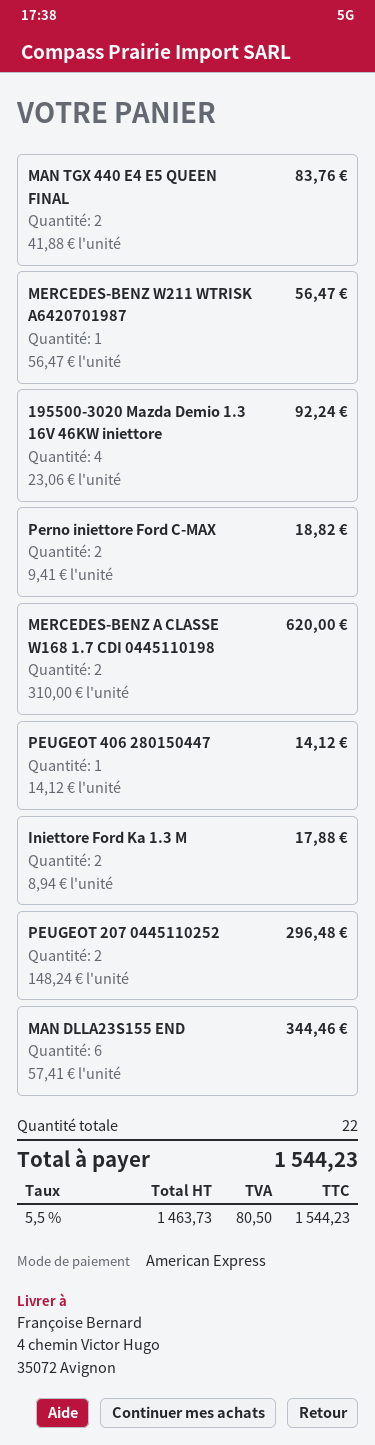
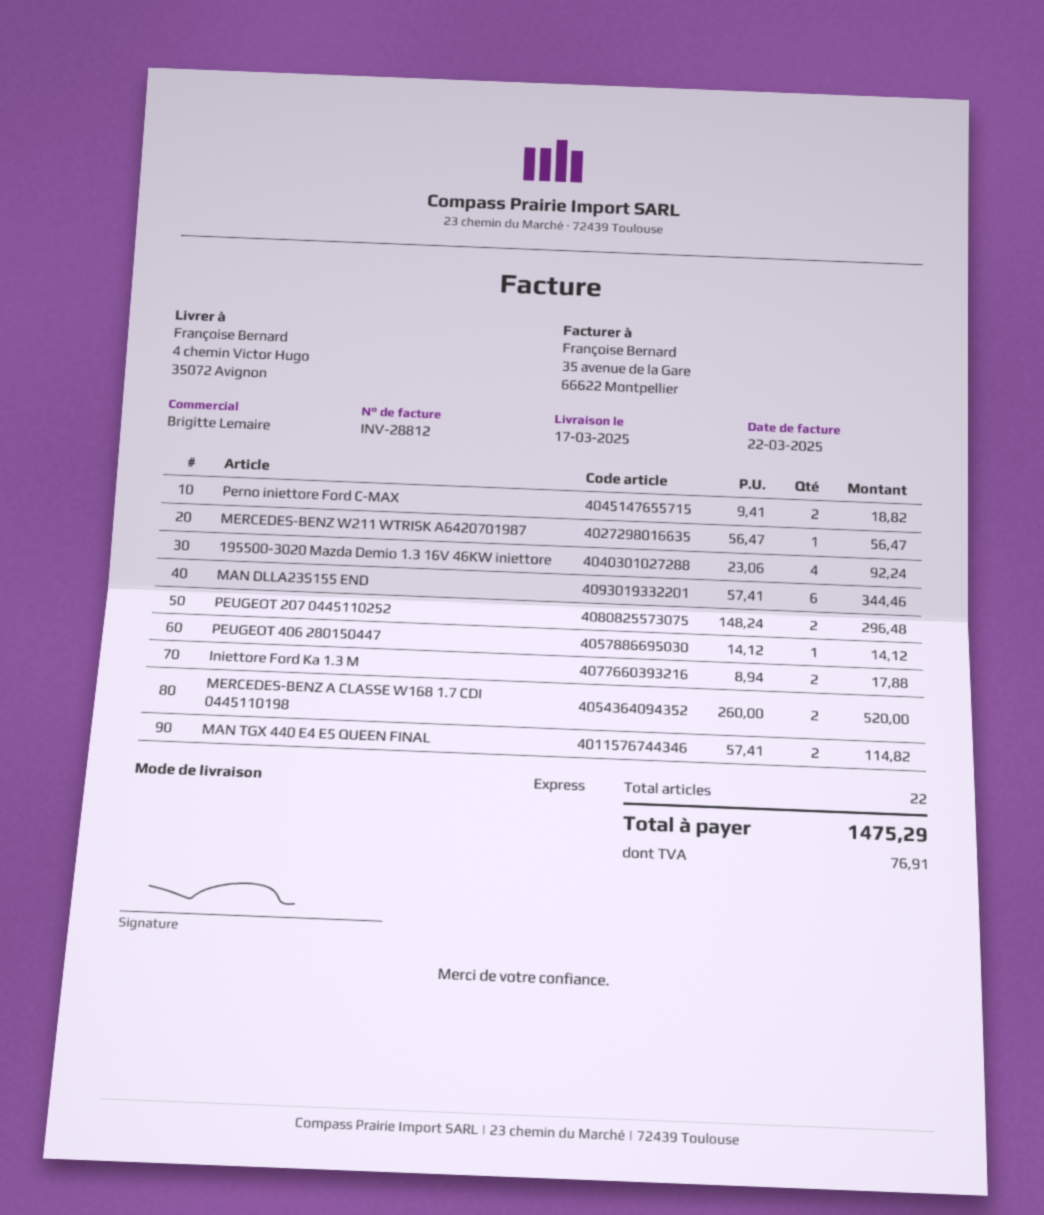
MAN TGX 440 E4 E5 QUEEN FINAL: 2 x 41.88 = 83.76 -> 2 x 57.41 = 114.82
MERCEDES-BENZ A CLASSE W168 1.7 CDI 0445110198: 2 x 310.00 = 620.00 -> 2 x 260.00 = 520.00
tax: 80.50 -> 76.91
total: 1544.23 -> 1475.29

